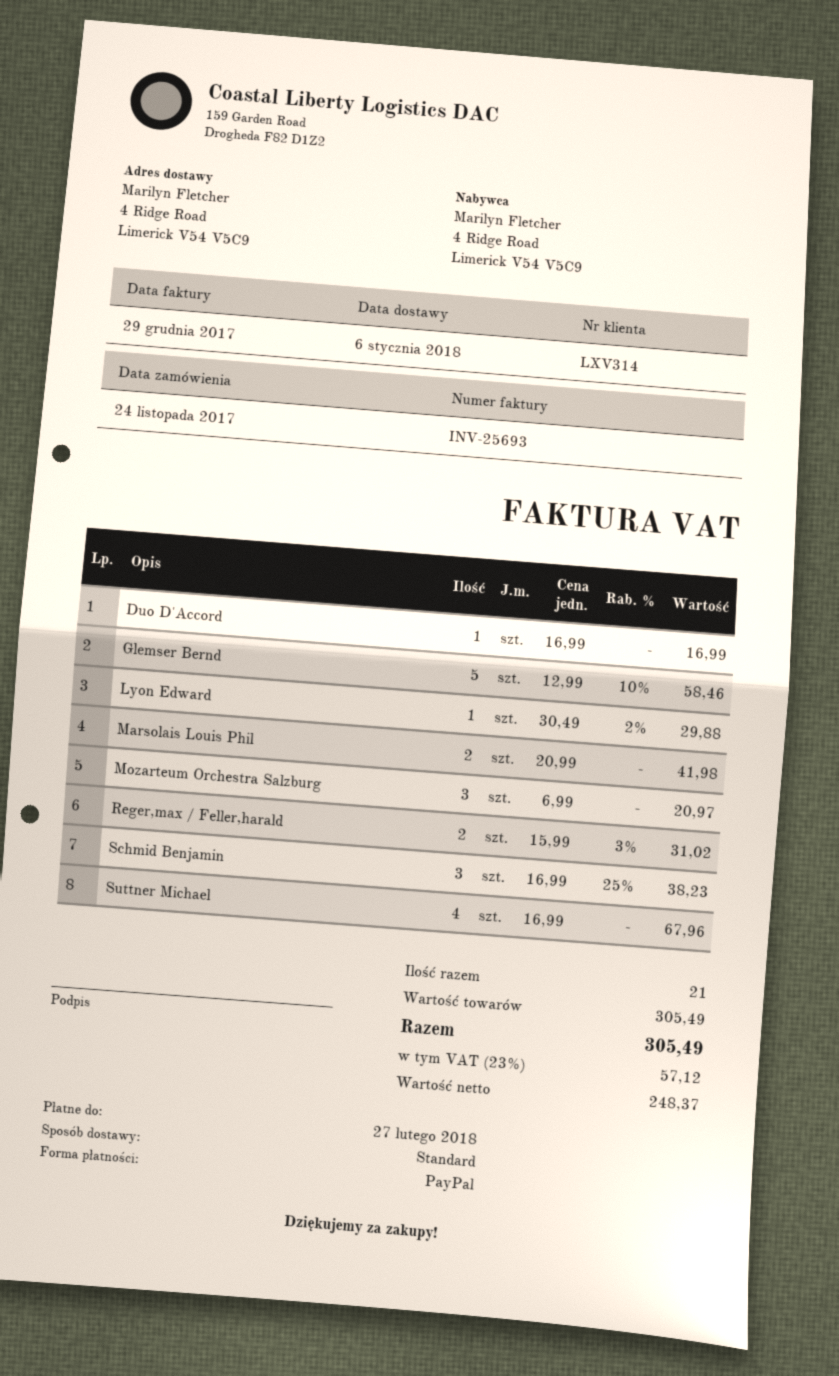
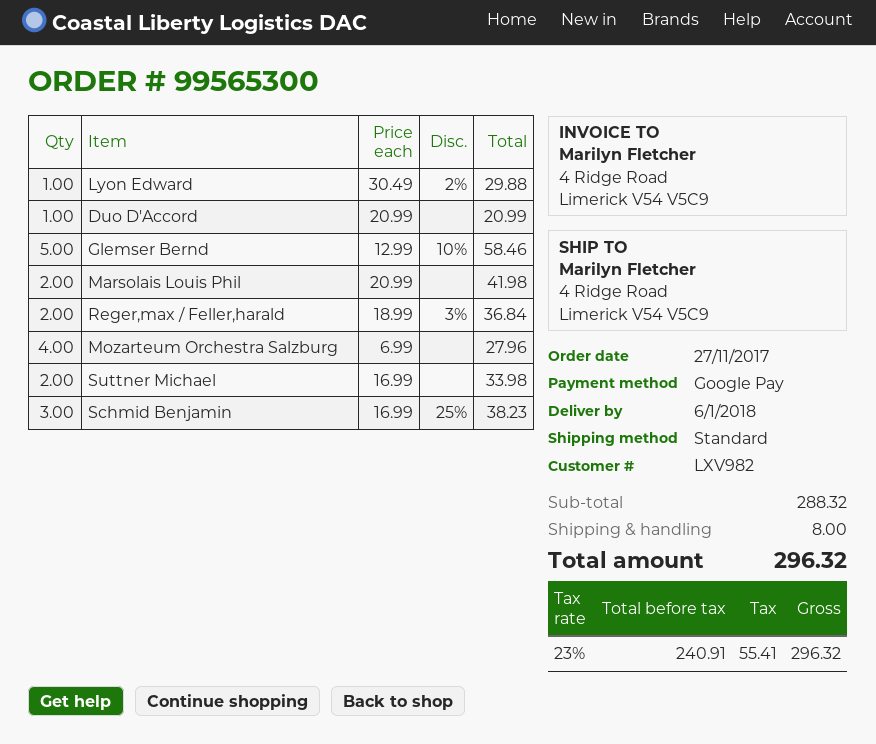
order date: 2017-11-24 -> 2017-11-27
customer number: LXV314 -> LXV982
payment method: PayPal -> Google Pay
Duo D'Accord: 1 x 16.99 = 16.99 -> 1 x 20.99 = 20.99
Mozarteum Orchestra Salzburg: 3 x 6.99 = 20.97 -> 4 x 6.99 = 27.96
Reger,max / Feller,harald: 2 x 15.99 - 3% = 31.02 -> 2 x 18.99 - 3% = 36.84
Suttner Michael: 4 x 16.99 = 67.96 -> 2 x 16.99 = 33.98
subtotal: 305.49 -> 288.32
shipping: none -> 8.00
net: 248.37 -> 240.91
tax: 23% = 57.12 -> 23% = 55.41
total: 305.49 -> 296.32

